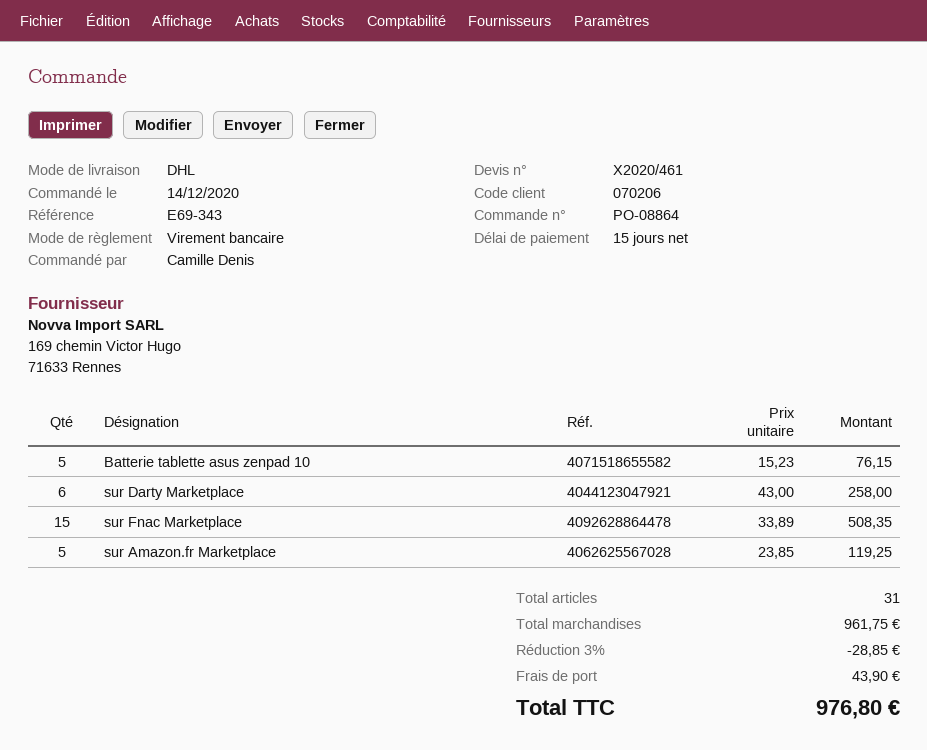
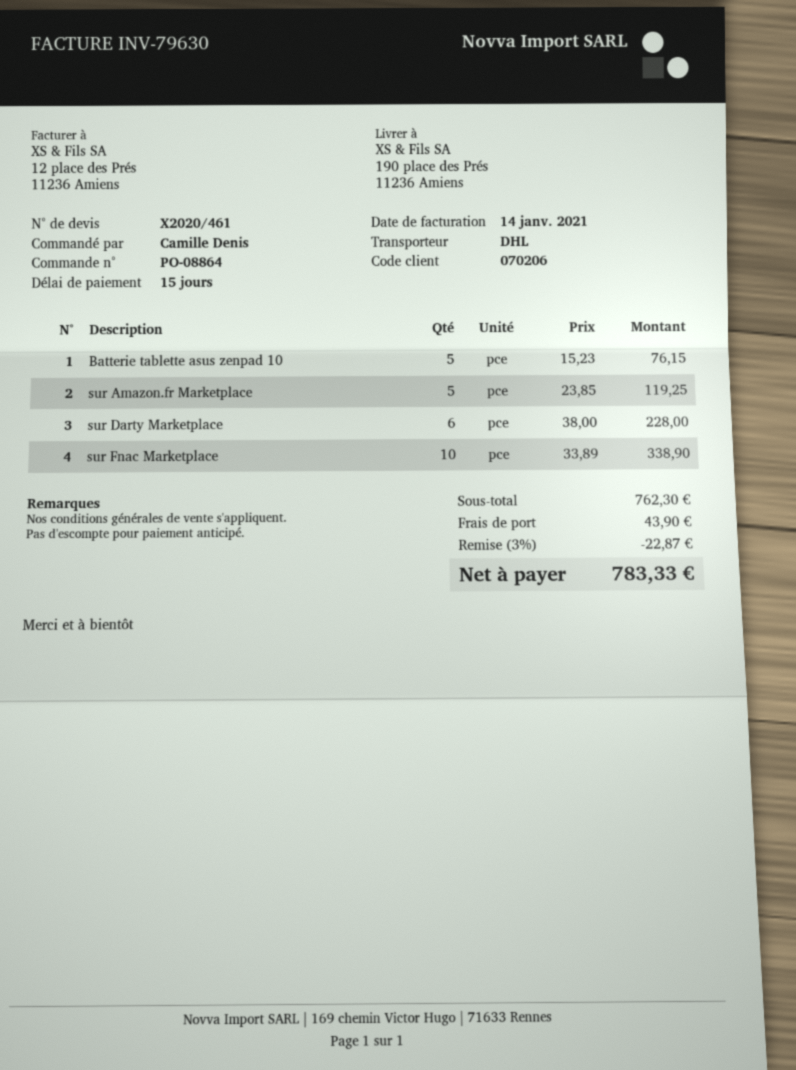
sur Darty Marketplace: 6 x 43.00 = 258.00 -> 6 x 38.00 = 228.00
sur Fnac Marketplace: 15 x 33.89 = 508.35 -> 10 x 33.89 = 338.90
subtotal: 961.75 -> 762.30
discount: 3% = 28.85 -> 3% = 22.87
total: 976.80 -> 783.33

